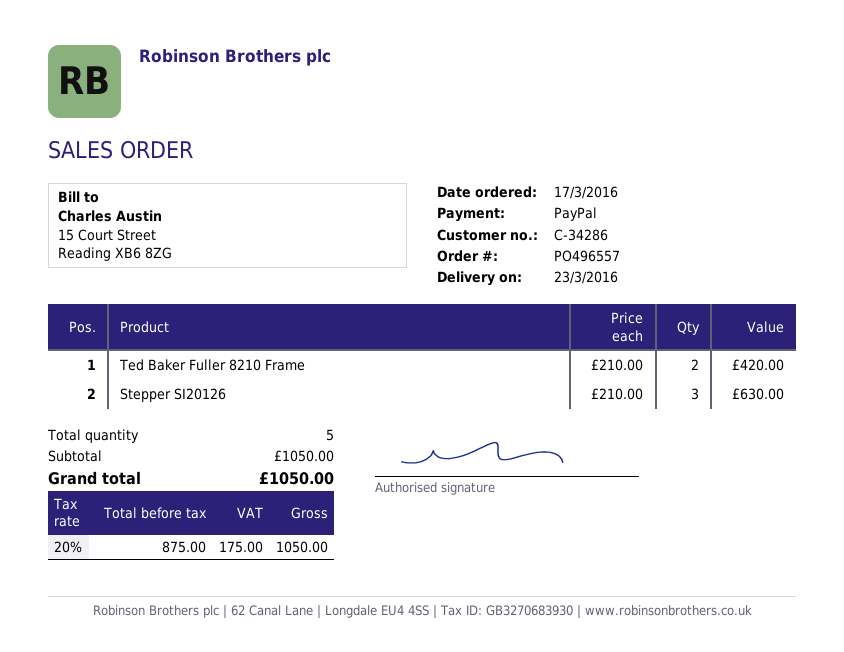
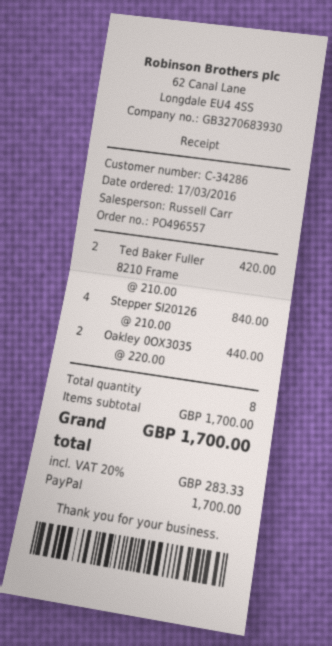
Stepper SI20126: 3 x 210.00 = 630.00 -> 4 x 210.00 = 840.00
Oakley 0OX3035: none -> 2 x 220.00 = 440.00
total quantity: 5 -> 8
subtotal: 1050.00 -> 1700.00
tax: 20% = 175.00 -> 20% = 283.33
total: 1050.00 -> 1700.00

